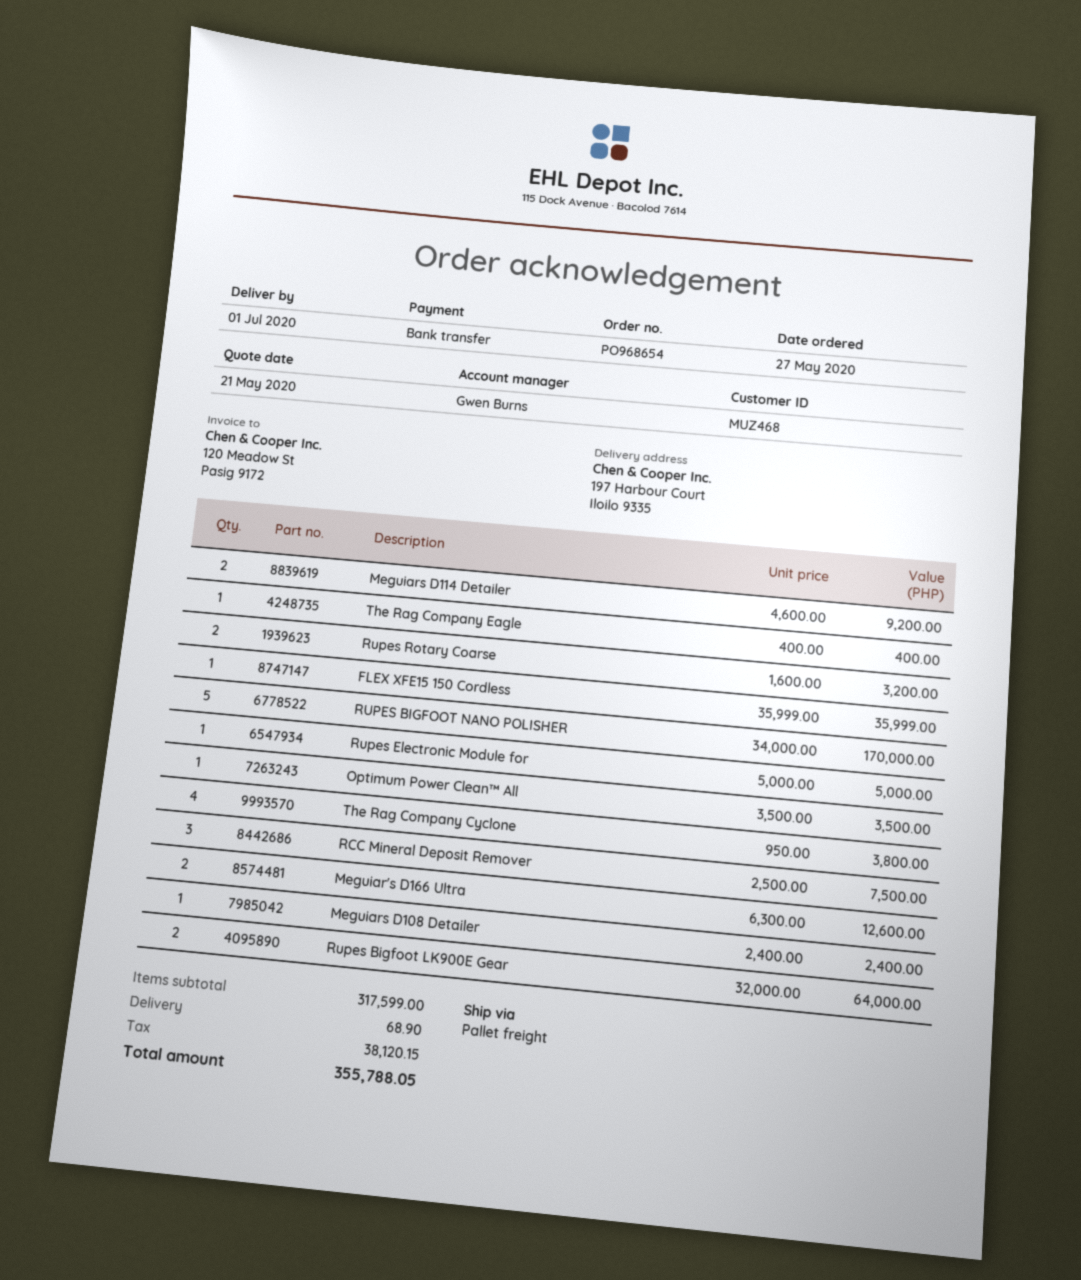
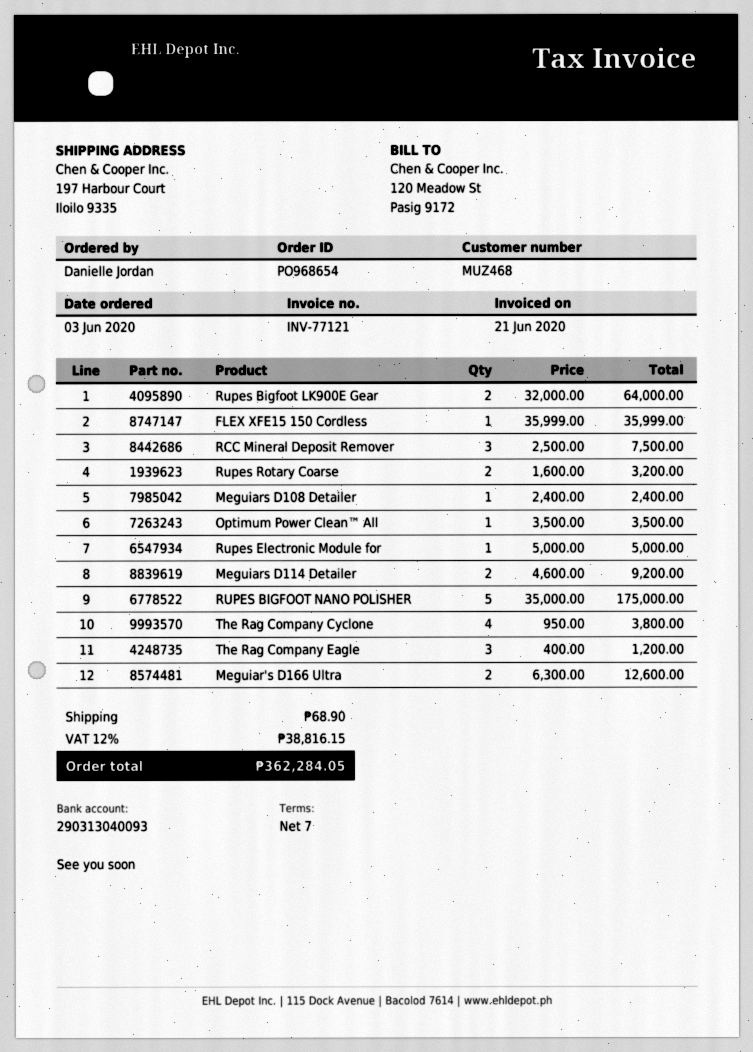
order date: 2020-05-27 -> 2020-06-03
The Rag Company Eagle: 1 x 400.00 = 400.00 -> 3 x 400.00 = 1200.00
RUPES BIGFOOT NANO POLISHER: 5 x 34000.00 = 170000.00 -> 5 x 35000.00 = 175000.00
tax: 38120.15 -> 38816.15
total: 355788.05 -> 362284.05

